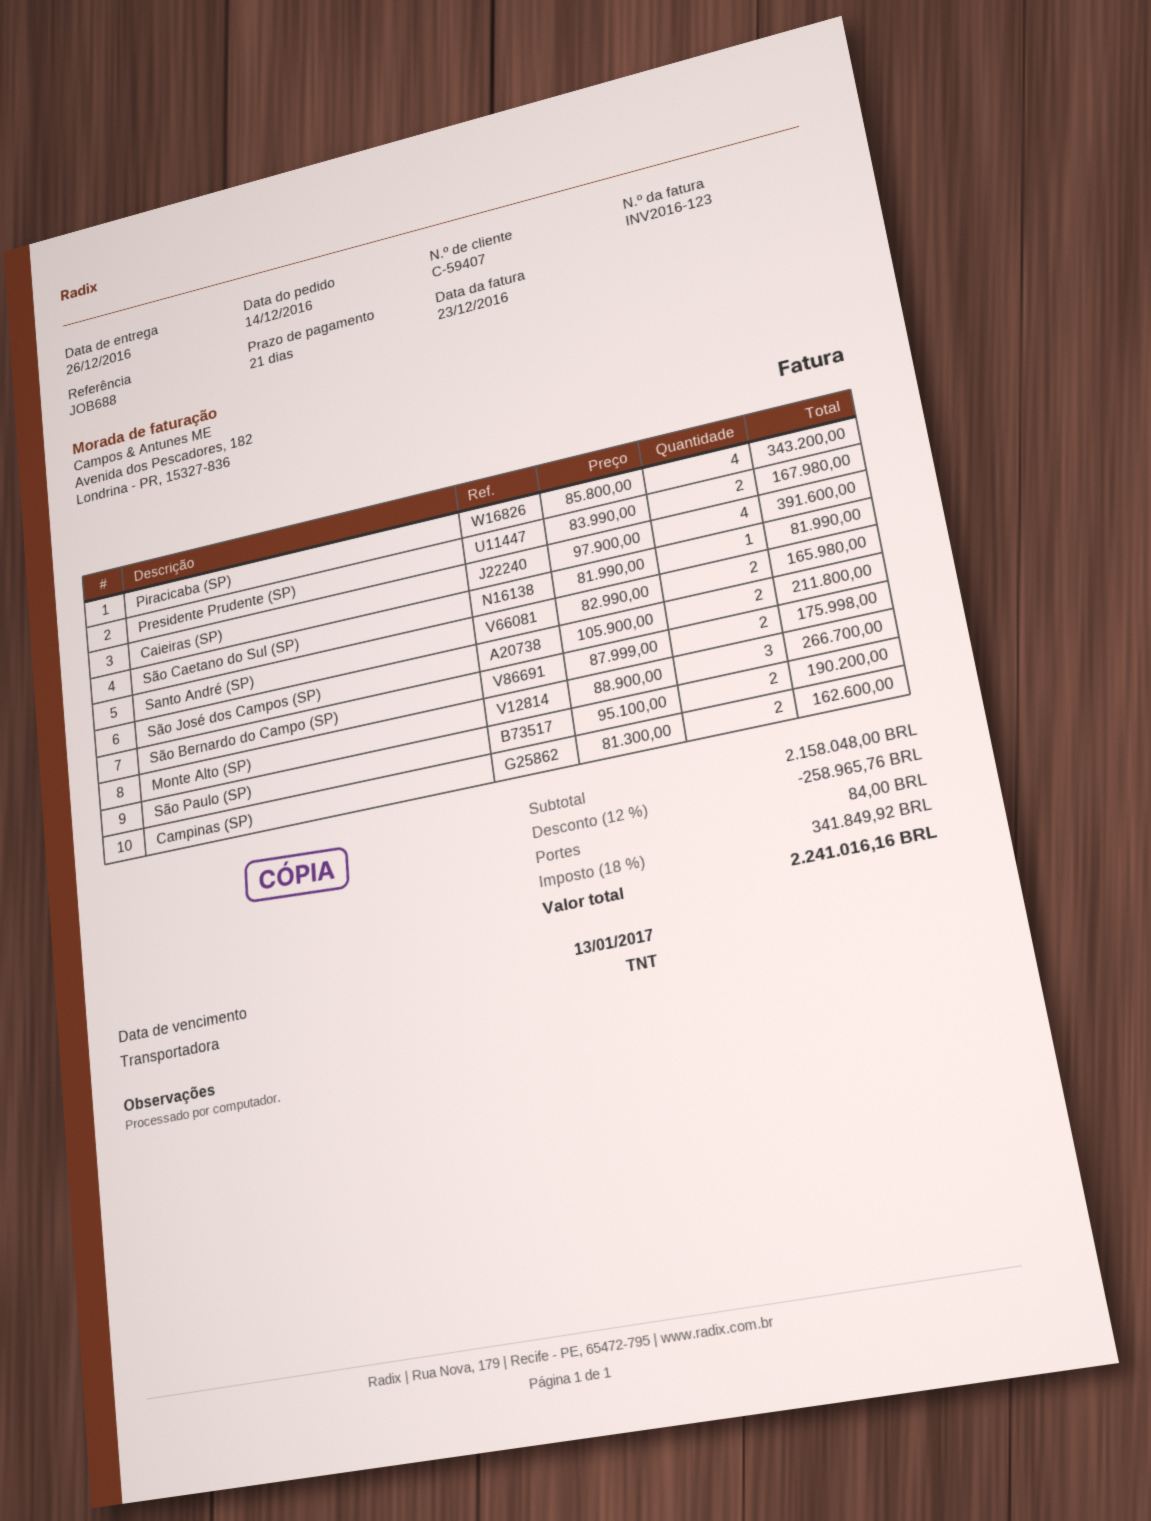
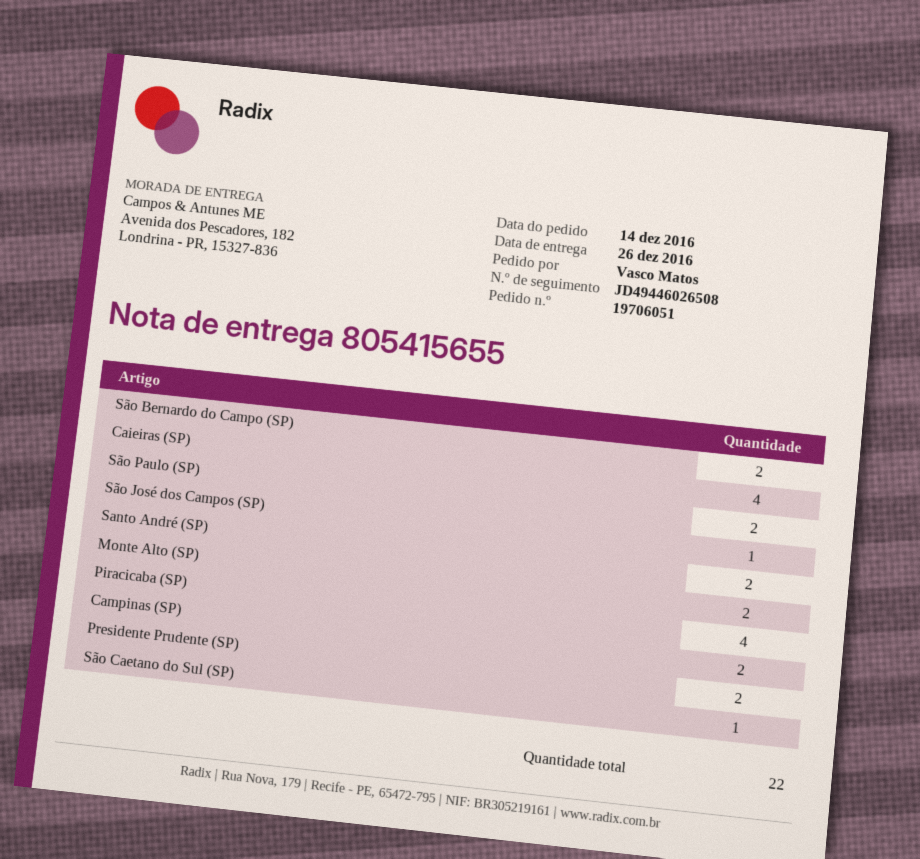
São José dos Campos (SP): 2 -> 1
Monte Alto (SP): 3 -> 2

